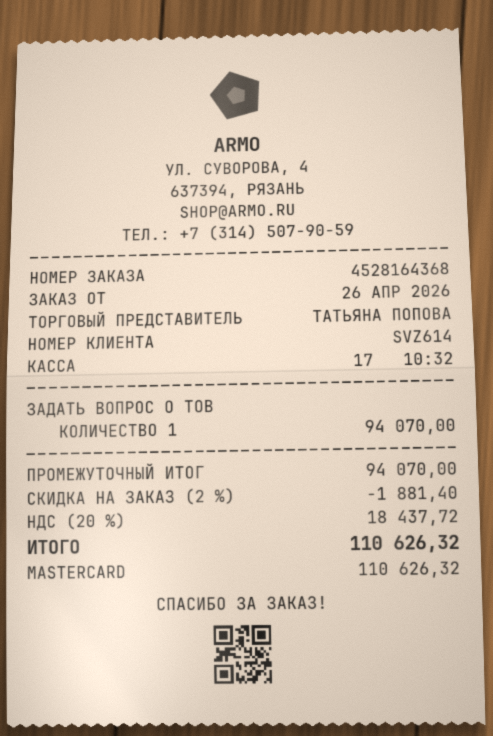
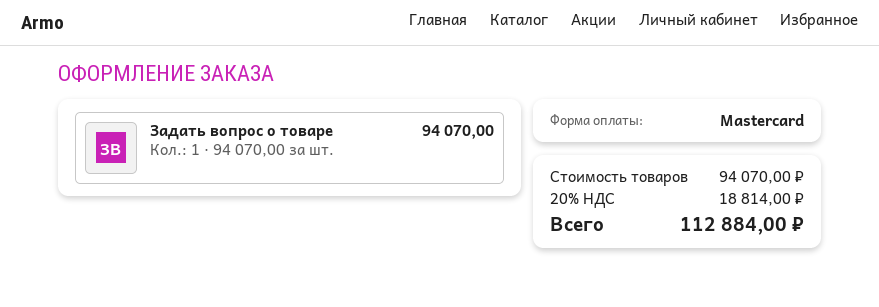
discount: 2% = 1881.40 -> none
tax: 20% = 18437.72 -> 20% = 18814.00
total: 110626.32 -> 112884.00

